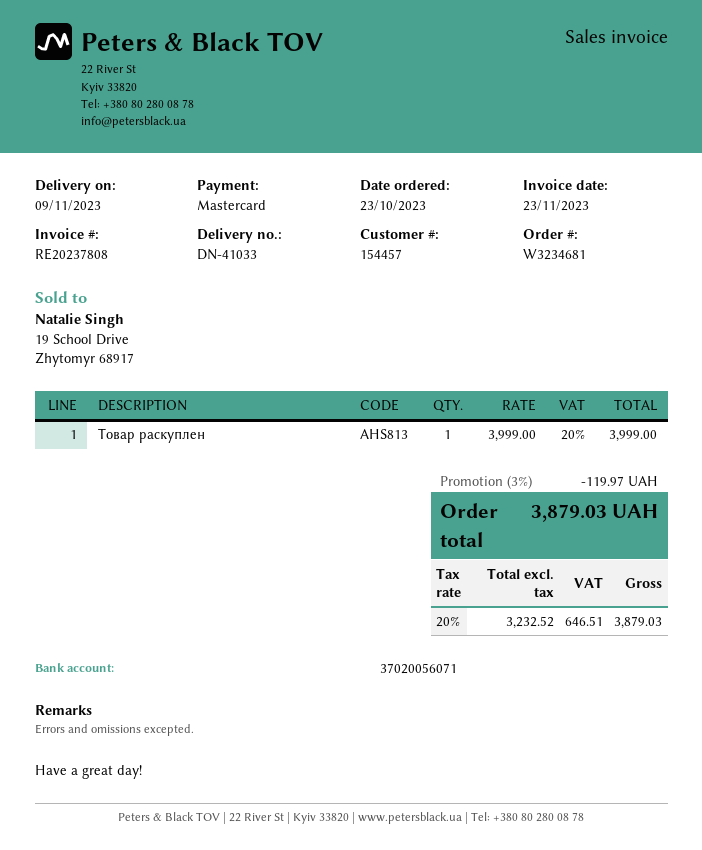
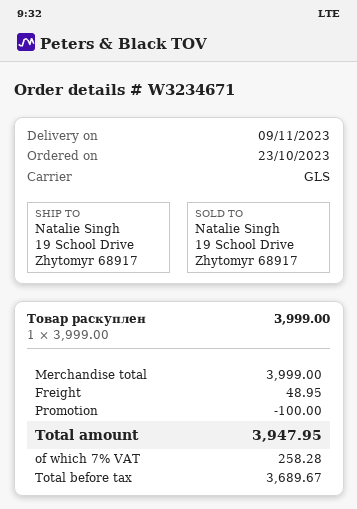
order number: W3234681 -> W3234671
discount: 119.97 -> 100.00
shipping: none -> 48.95
net: 3232.52 -> 3689.67
tax: 20% = 646.51 -> 7% = 258.28
total: 3879.03 -> 3947.95

